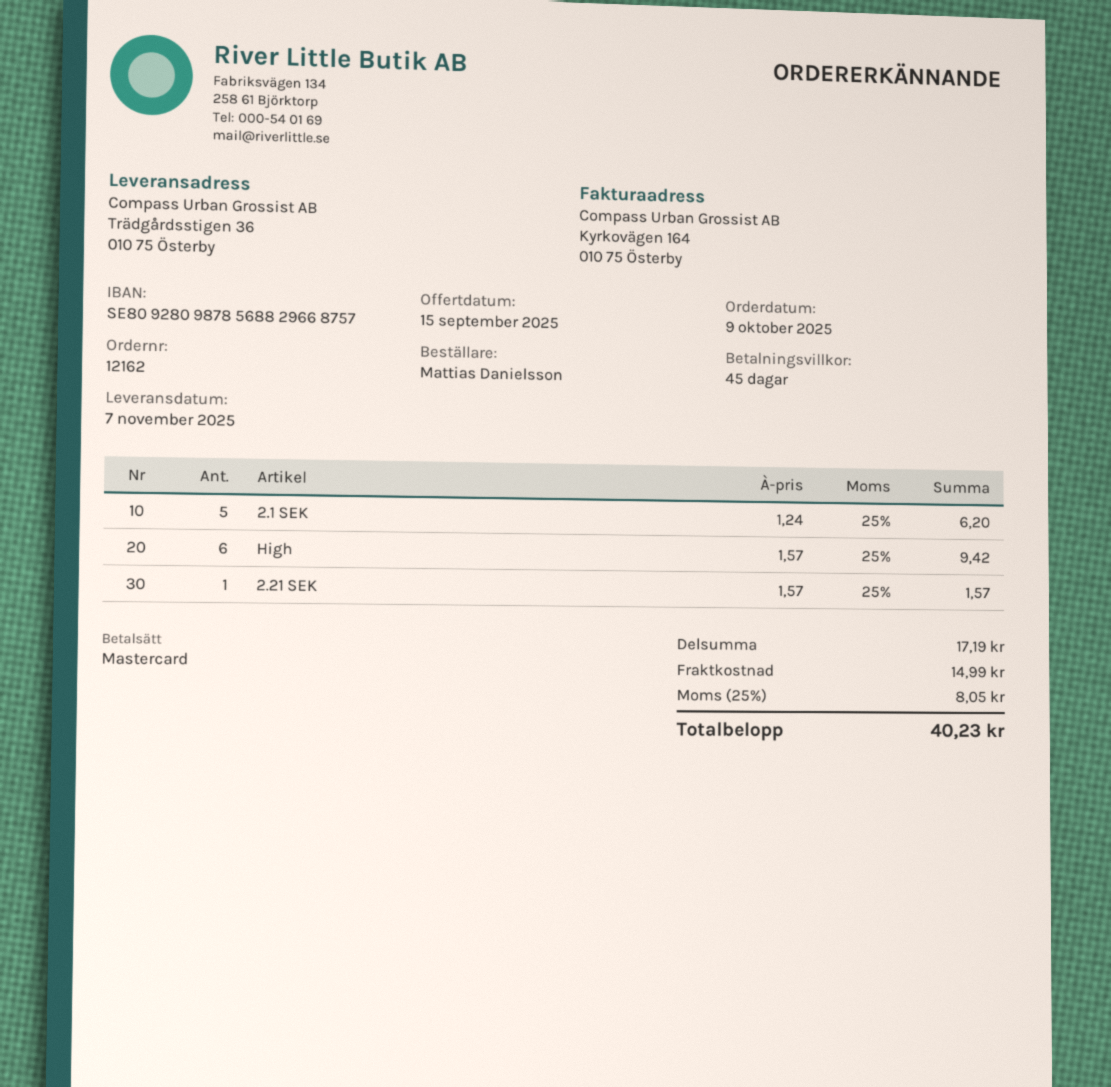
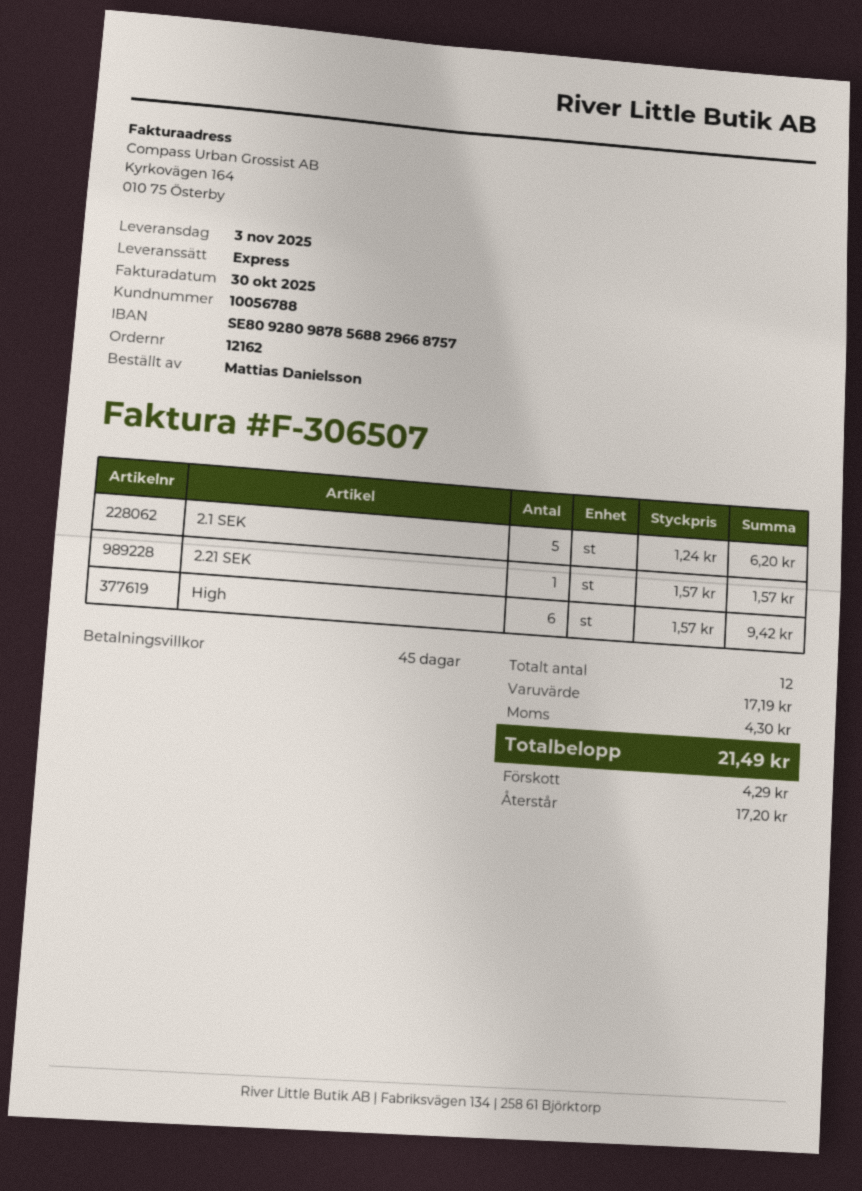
delivery date: 2025-11-07 -> 2025-11-03
shipping: 14.99 -> none
tax: 8.05 -> 4.30
total: 40.23 -> 21.49

